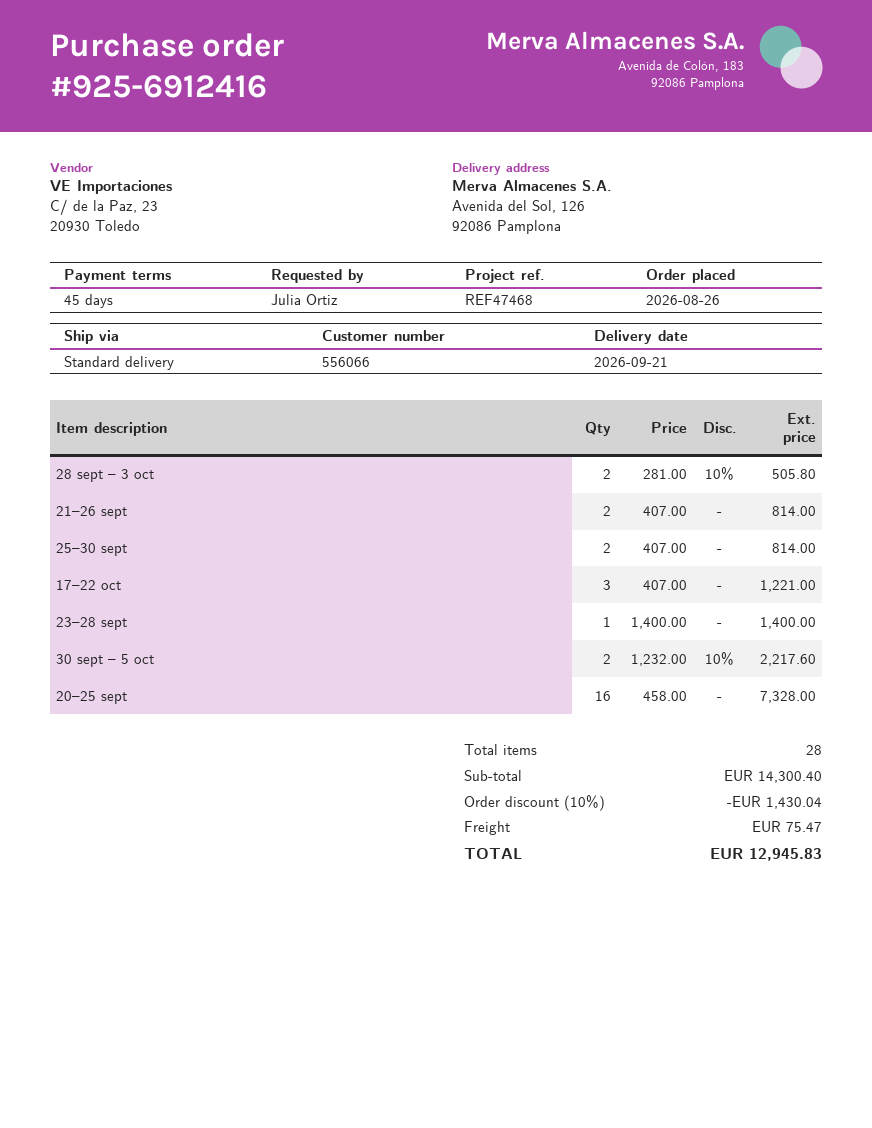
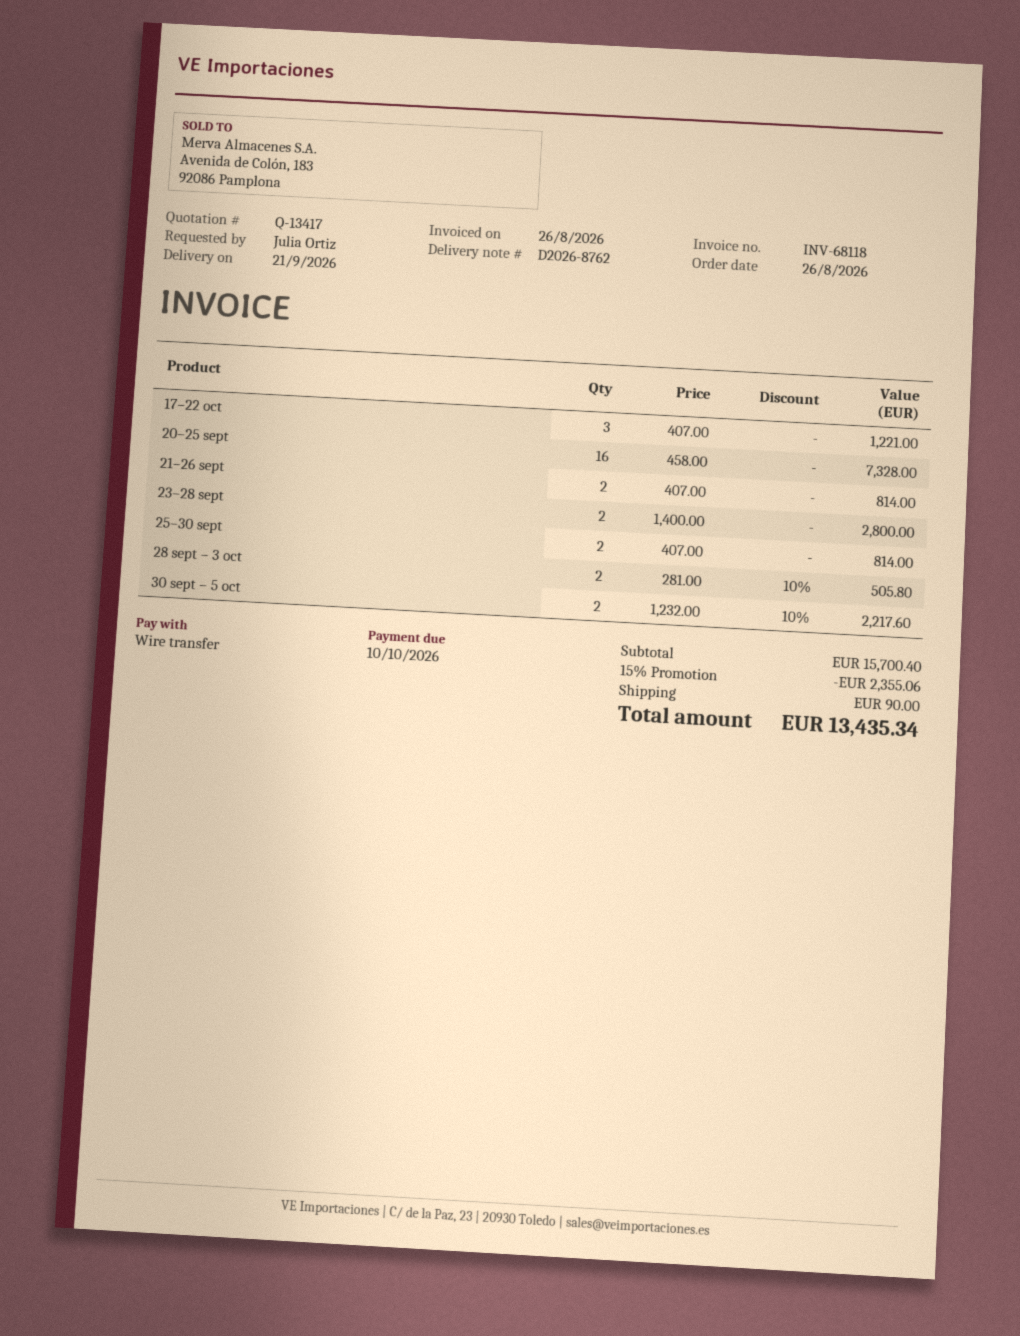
23–28 sept: 1 x 1400.00 = 1400.00 -> 2 x 1400.00 = 2800.00
subtotal: 14300.40 -> 15700.40
discount: 10% = 1430.04 -> 15% = 2355.06
shipping: 75.47 -> 90.00
total: 12945.83 -> 13435.34

